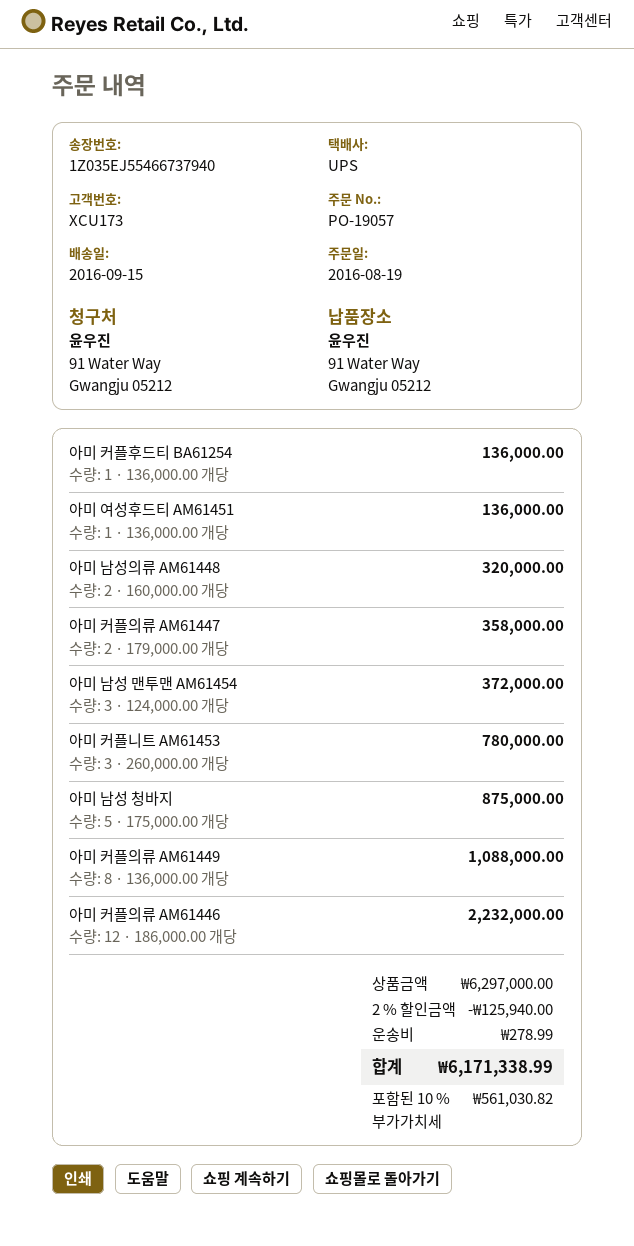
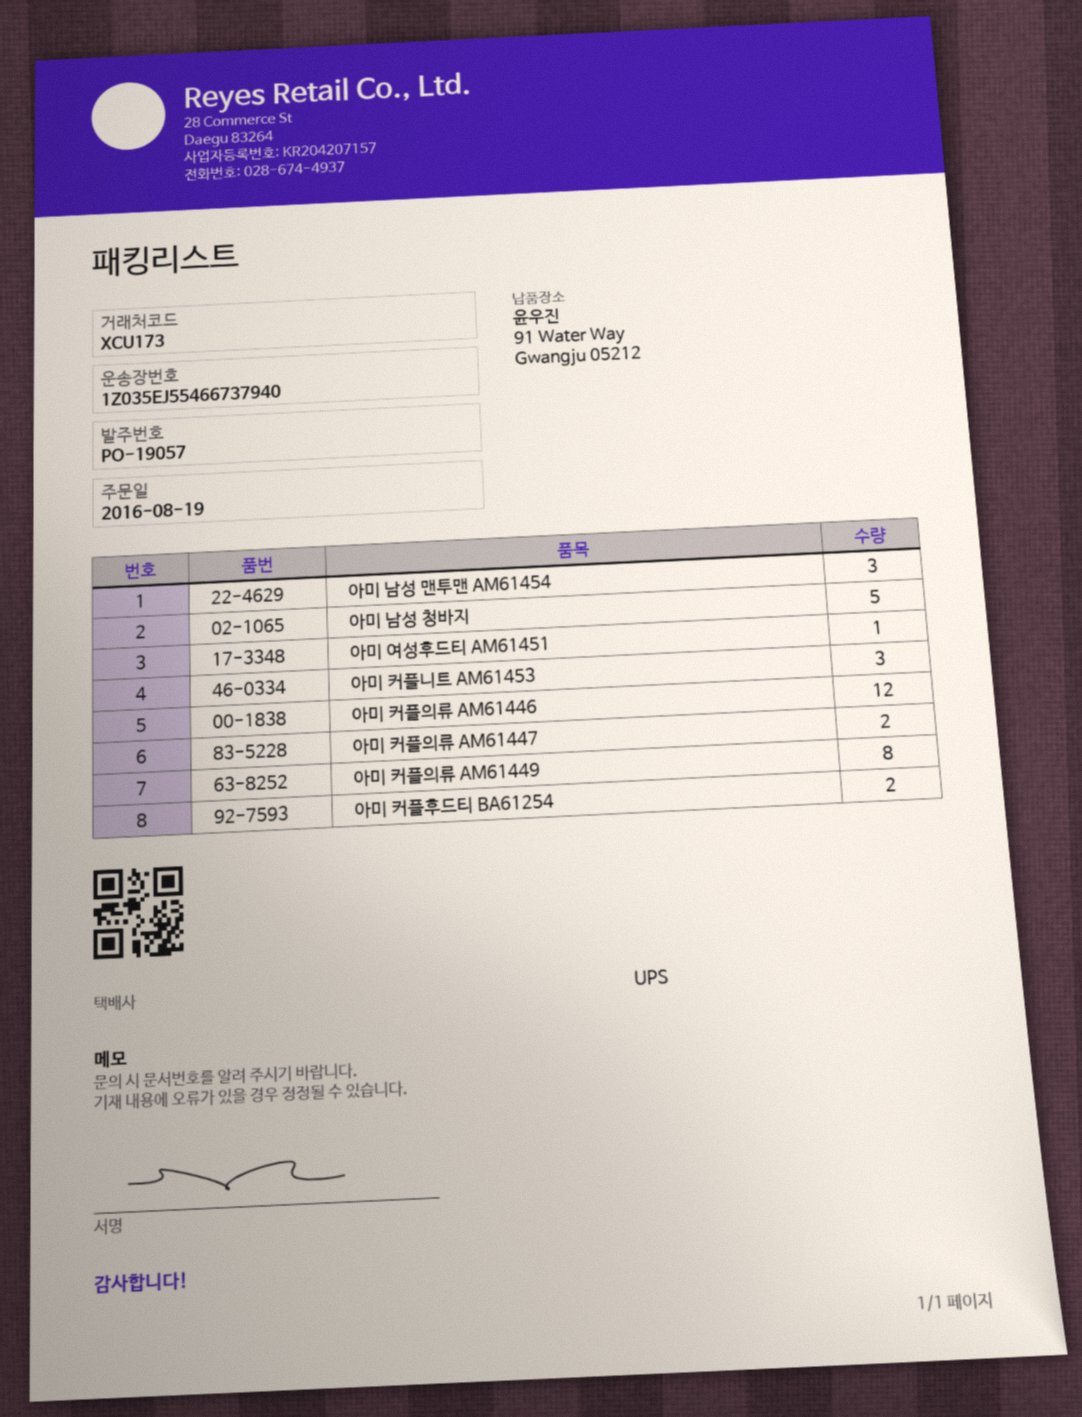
아미 커플후드티 BA61254: 1 -> 2
아미 남성의류 AM61448: 2 -> none

